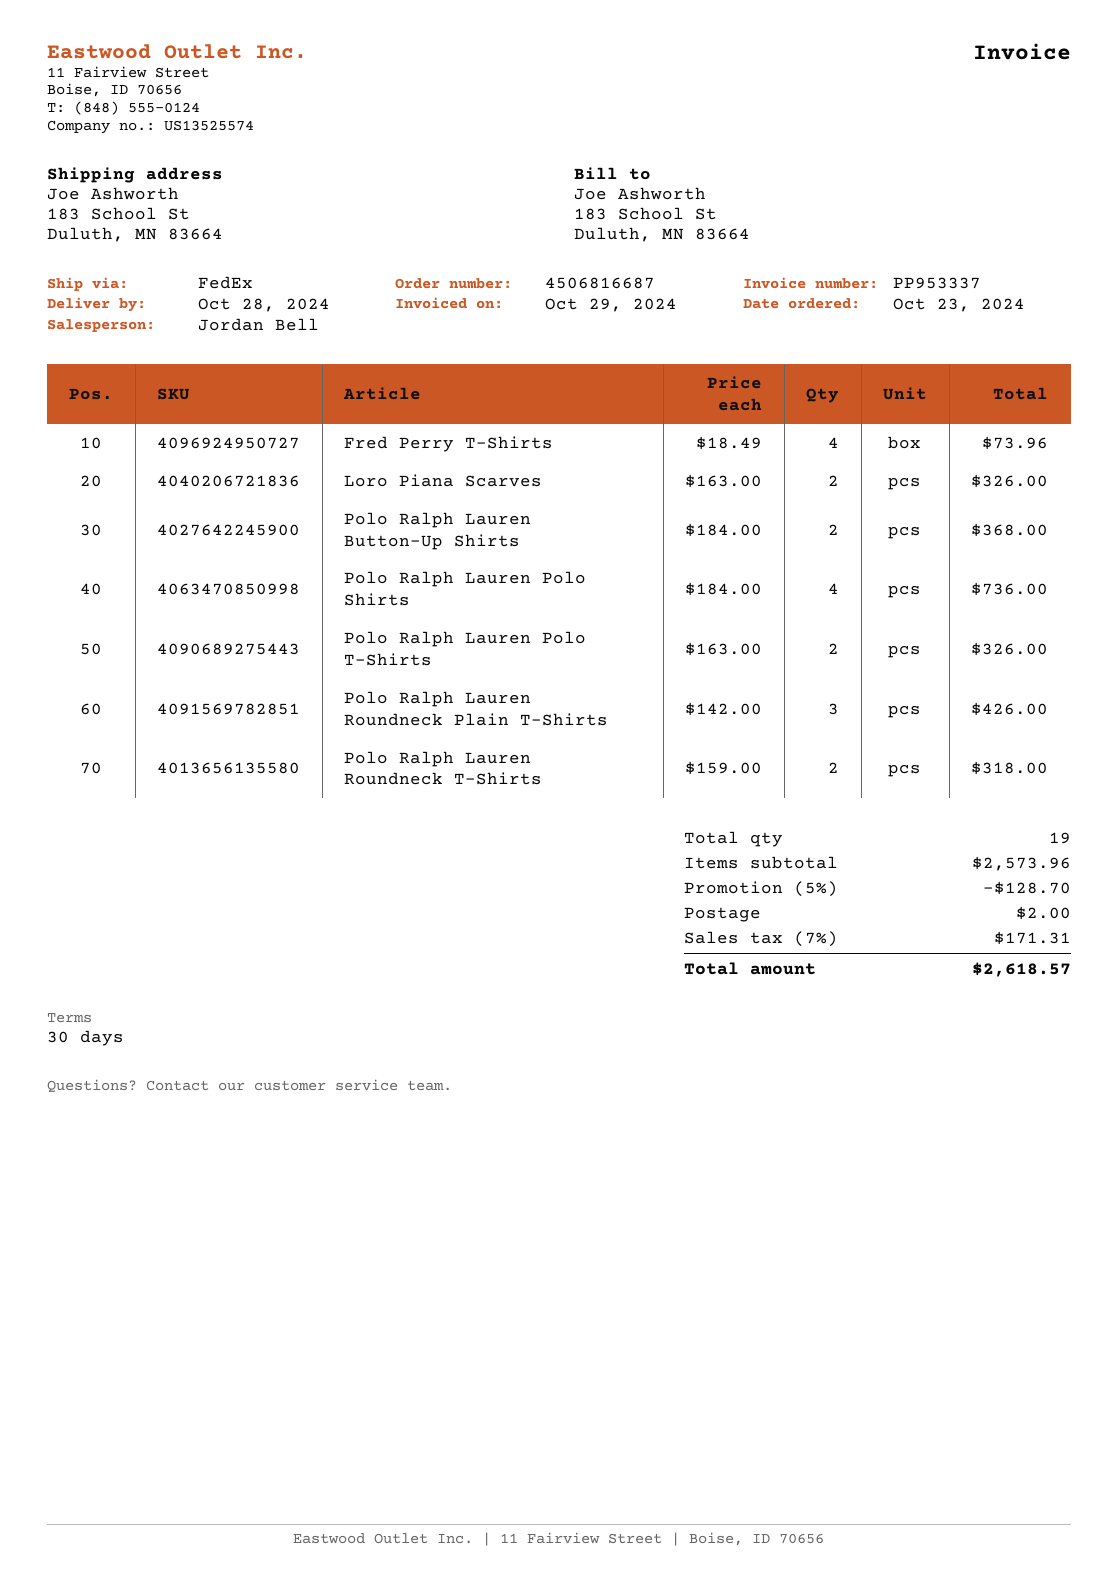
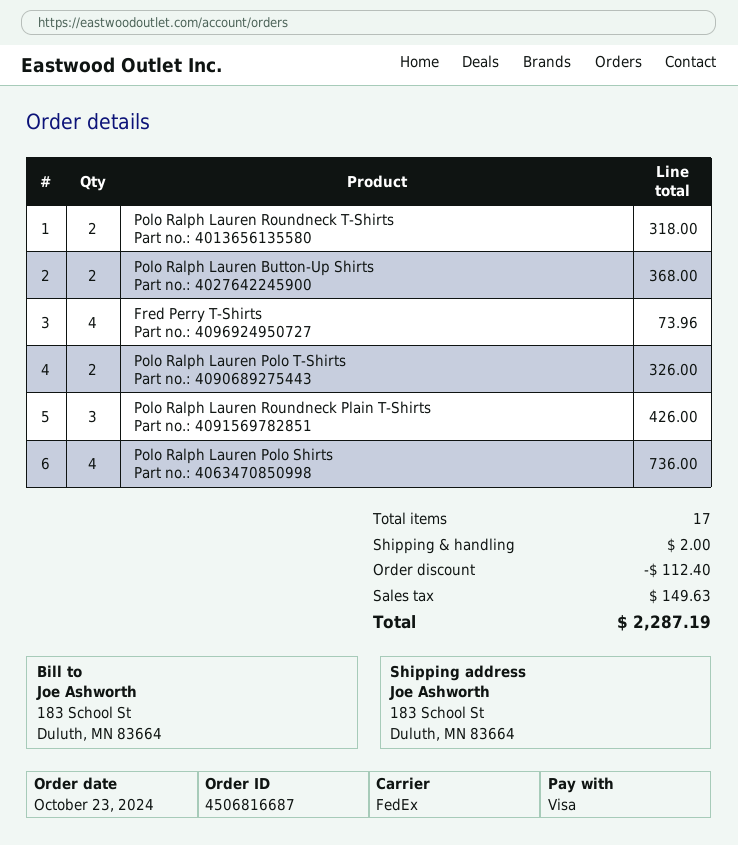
Loro Piana Scarves: 2 for 326.00 -> none
total quantity: 19 -> 17
discount: 128.70 -> 112.40
tax: 171.31 -> 149.63
total: 2618.57 -> 2287.19

